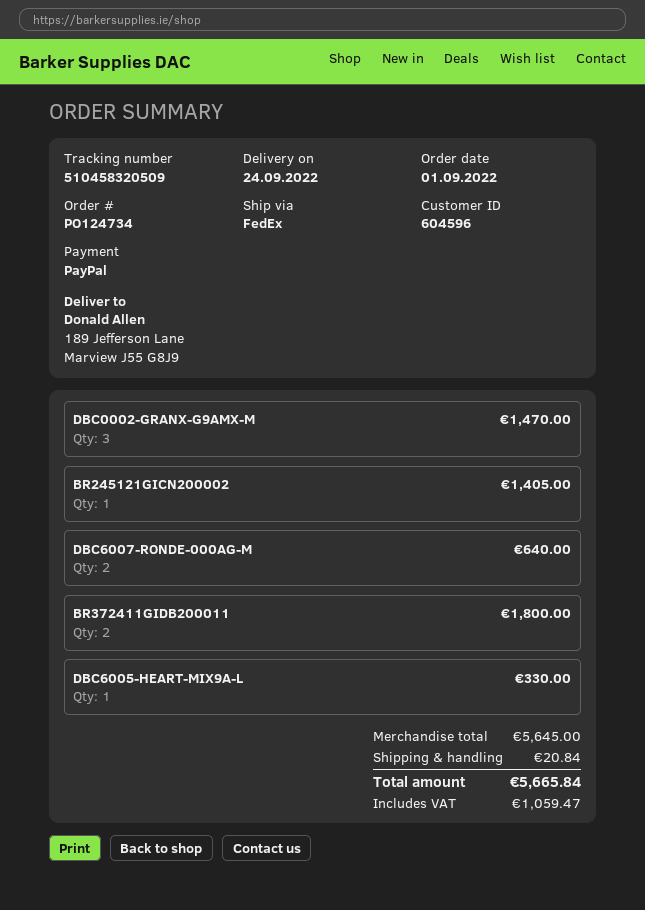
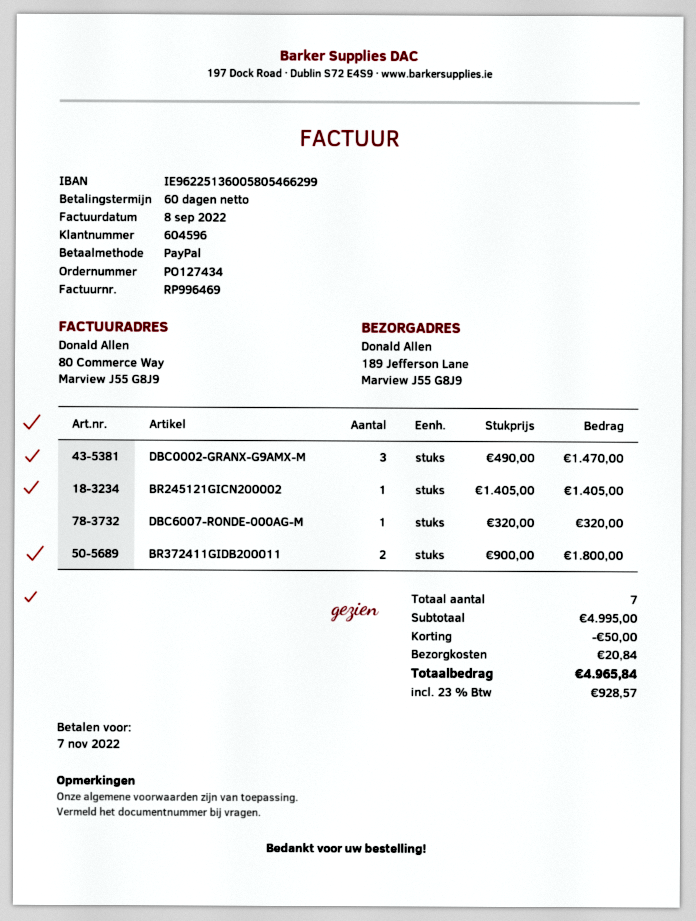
order number: PO124734 -> PO127434
DBC6007-RONDE-000AG-M: 2 for 640.00 -> 1 for 320.00
DBC6005-HEART-MIX9A-L: 1 for 330.00 -> none
subtotal: 5645.00 -> 4995.00
discount: none -> 50.00
tax: 1059.47 -> 928.57
total: 5665.84 -> 4965.84

